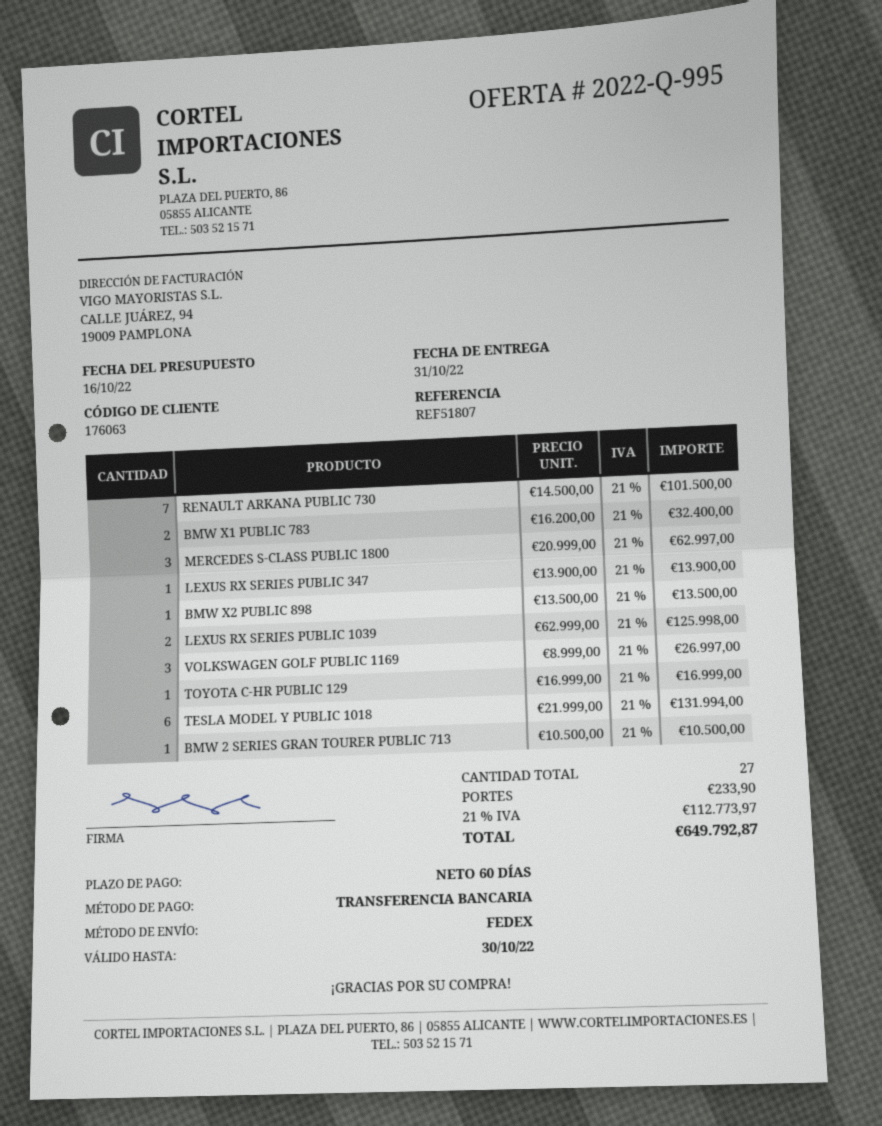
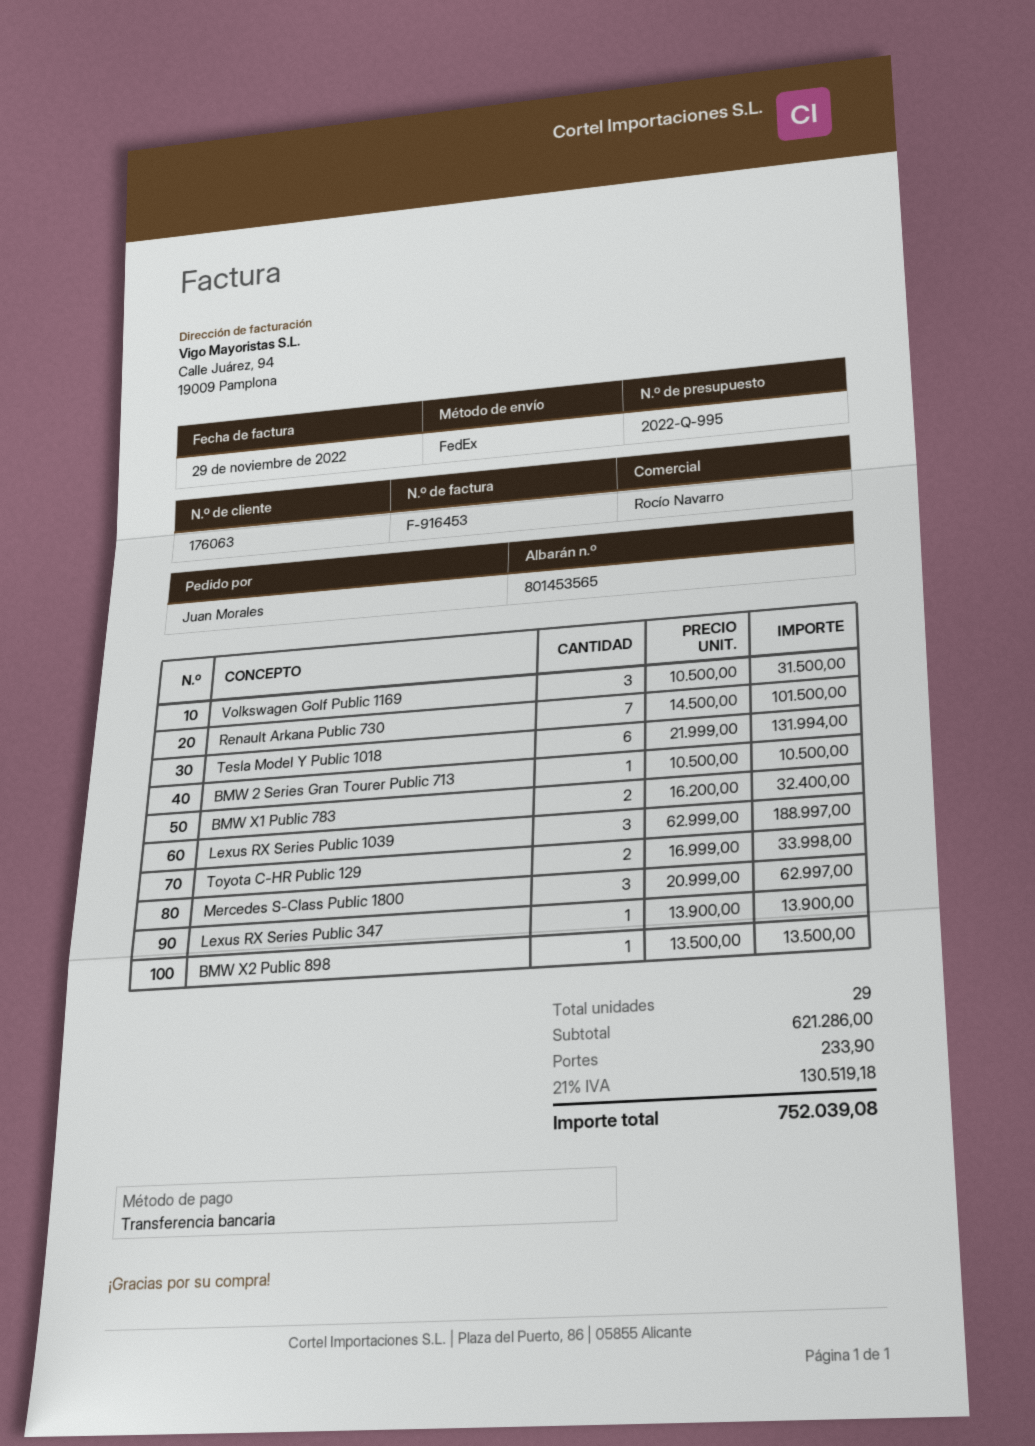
LEXUS RX SERIES PUBLIC 1039: 2 x 62999.00 = 125998.00 -> 3 x 62999.00 = 188997.00
VOLKSWAGEN GOLF PUBLIC 1169: 3 x 8999.00 = 26997.00 -> 3 x 10500.00 = 31500.00
TOYOTA C-HR PUBLIC 129: 1 x 16999.00 = 16999.00 -> 2 x 16999.00 = 33998.00
total quantity: 27 -> 29
tax: 21% = 112773.97 -> 21% = 130519.18
total: 649792.87 -> 752039.08

